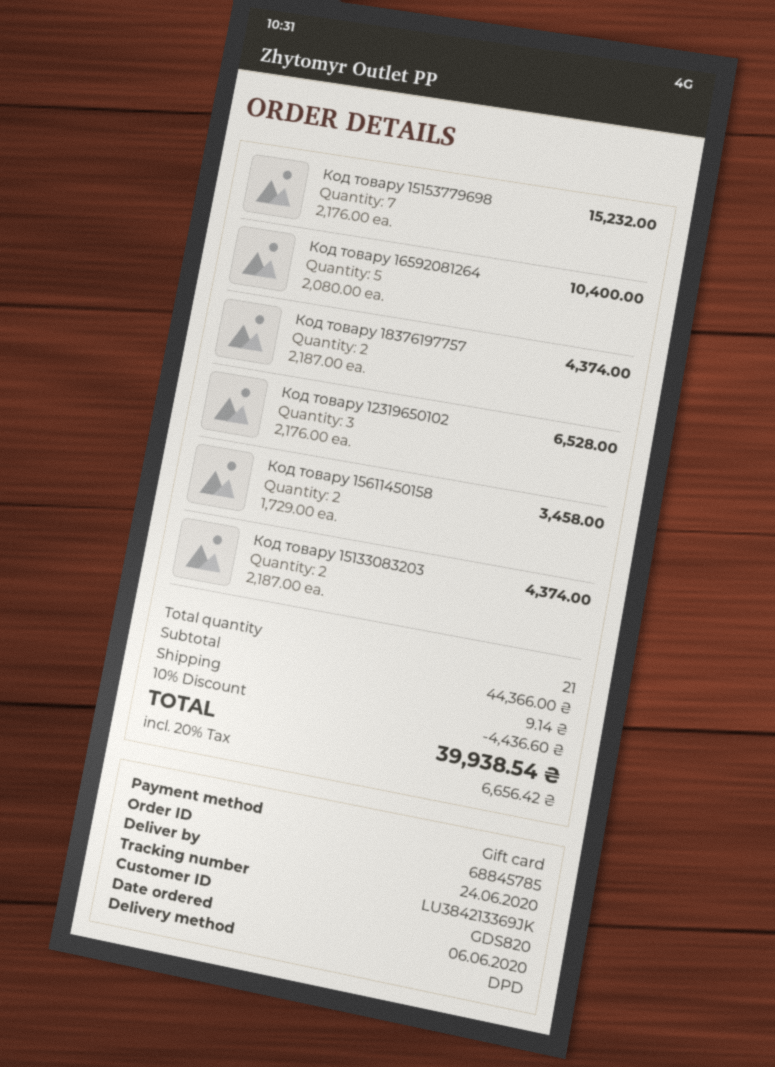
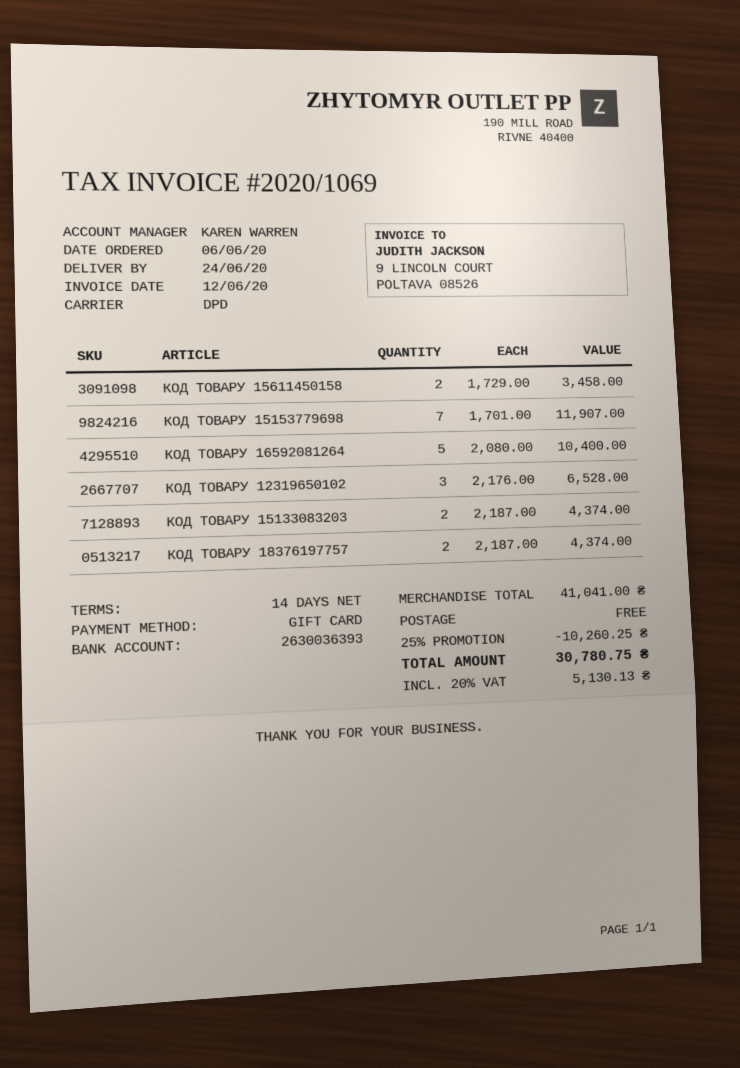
Код товару 15153779698: 7 x 2176.00 = 15232.00 -> 7 x 1701.00 = 11907.00
subtotal: 44366.00 -> 41041.00
discount: 10% = 4436.60 -> 25% = 10260.25
shipping: 9.14 -> 0.00
tax: 20% = 6656.42 -> 20% = 5130.13
total: 39938.54 -> 30780.75

